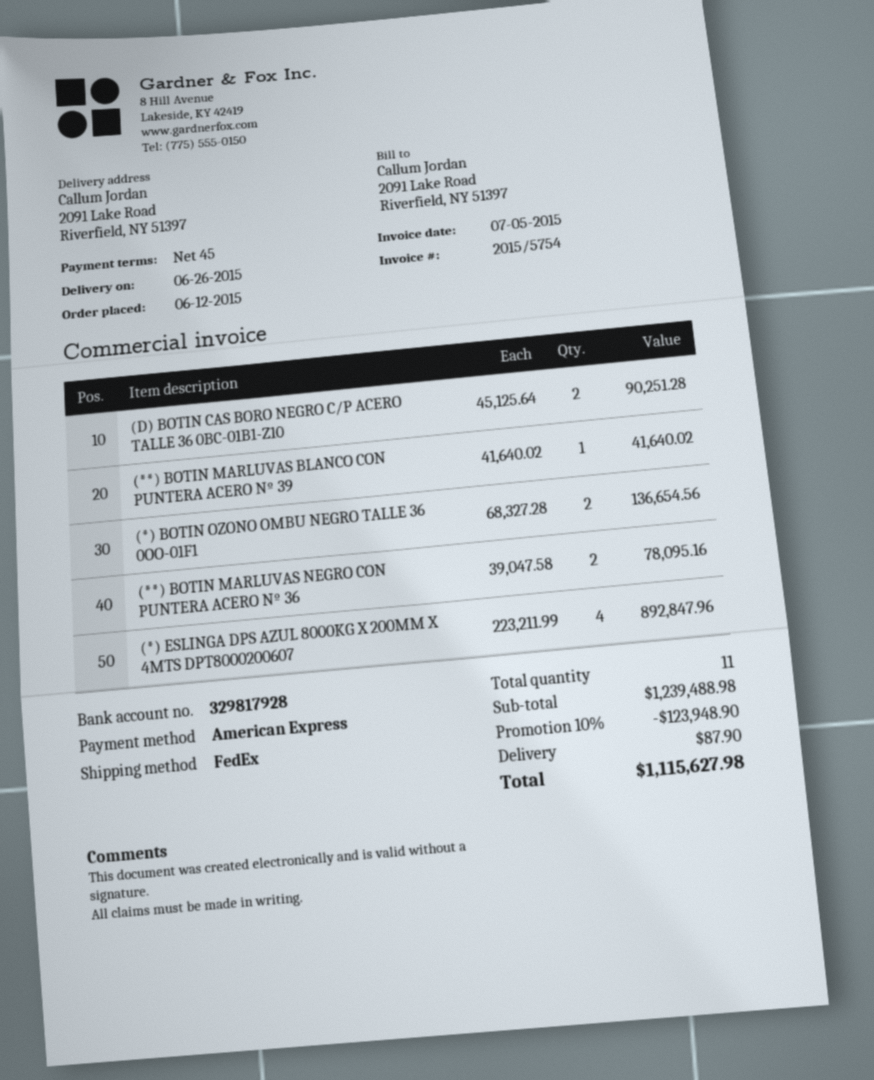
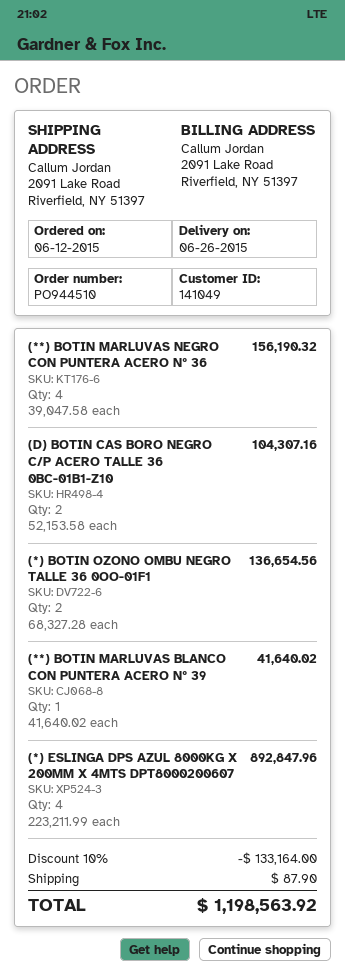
(D) BOTIN CAS BORO NEGRO C/P ACERO TALLE 36 0BC-01B1-Z10: 2 x 45125.64 = 90251.28 -> 2 x 52153.58 = 104307.16
(**) BOTIN MARLUVAS NEGRO CON PUNTERA ACERO Nº 36: 2 x 39047.58 = 78095.16 -> 4 x 39047.58 = 156190.32
discount: 10% = 123948.90 -> 10% = 133164.00
total: 1115627.98 -> 1198563.92

